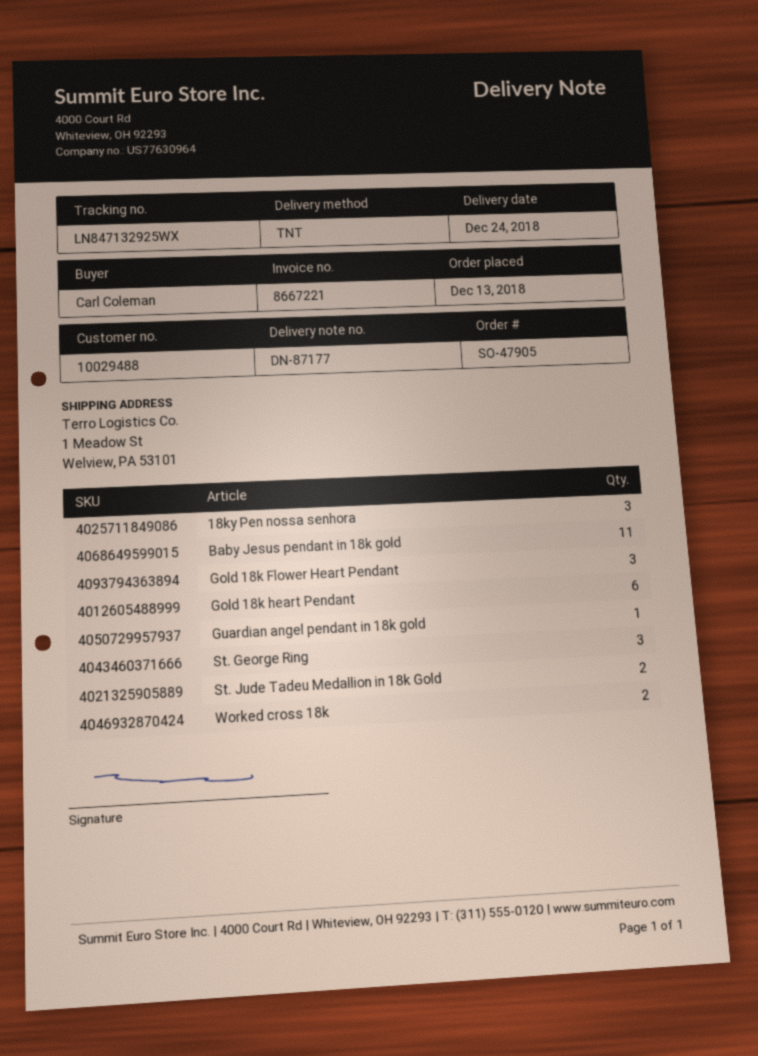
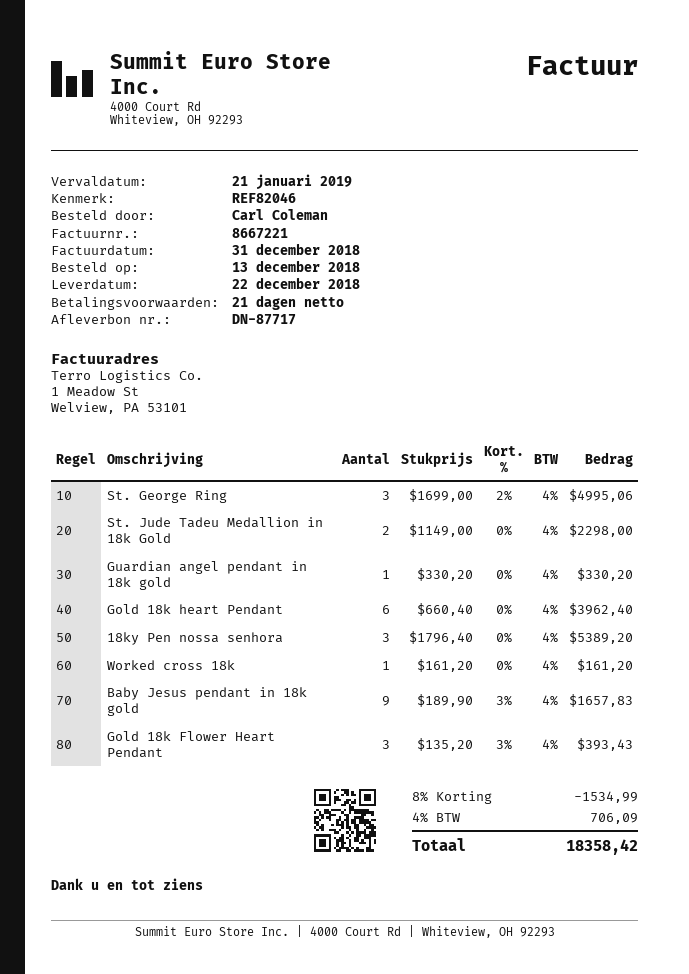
delivery note number: DN-87177 -> DN-87717
delivery date: 2018-12-24 -> 2018-12-22
Baby Jesus pendant in 18k gold: 11 -> 9
Worked cross 18k: 2 -> 1

